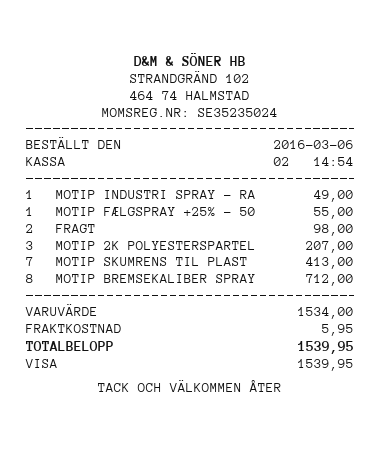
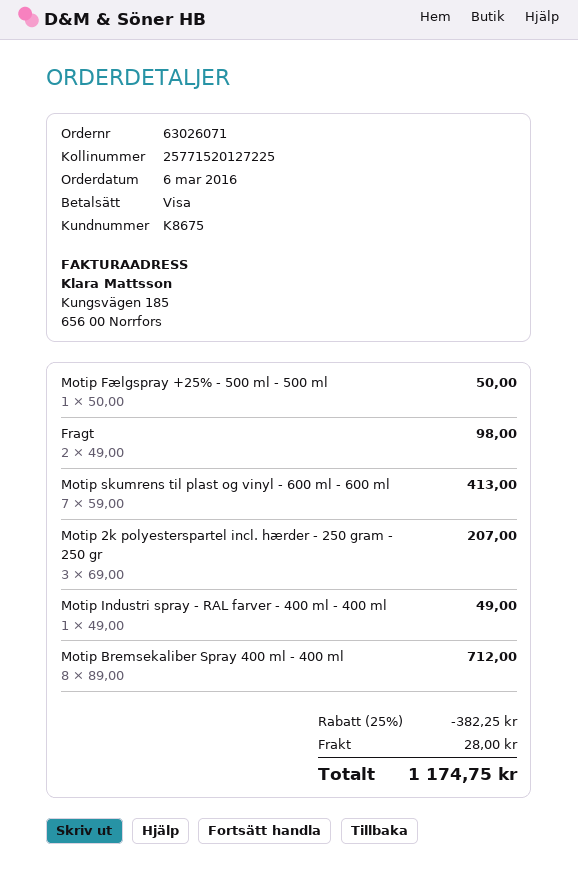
MOTIP FÆLGSPRAY +25% - 50: 1 for 55.00 -> 1 for 50.00
discount: none -> 25% = 382.25
shipping: 5.95 -> 28.00
total: 1539.95 -> 1174.75

